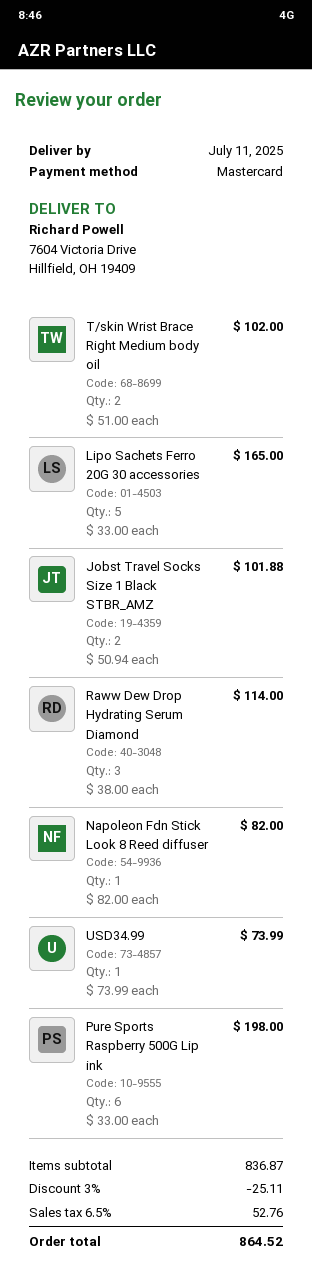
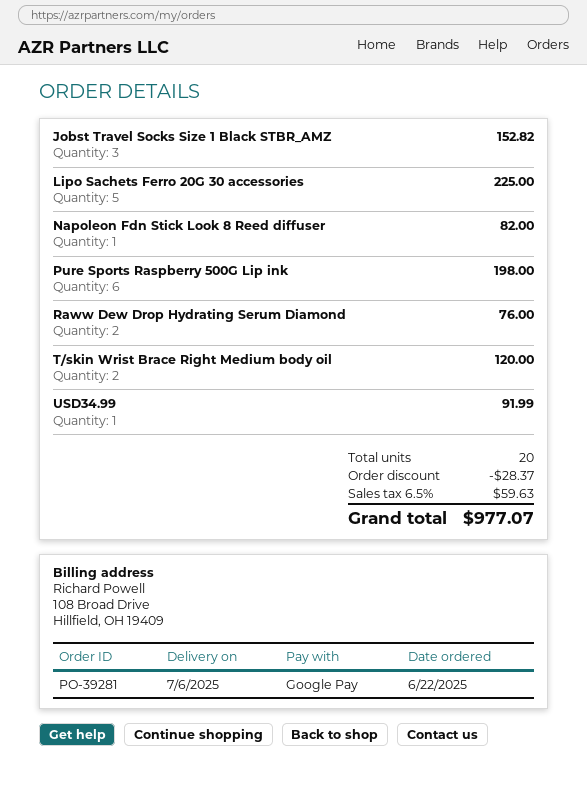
delivery date: 2025-07-11 -> 2025-07-06
payment method: Mastercard -> Google Pay
T/skin Wrist Brace Right Medium body oil: 2 for 102.00 -> 2 for 120.00
Lipo Sachets Ferro 20G 30 accessories: 5 for 165.00 -> 5 for 225.00
Jobst Travel Socks Size 1 Black STBR_AMZ: 2 for 101.88 -> 3 for 152.82
Raww Dew Drop Hydrating Serum Diamond: 3 for 114.00 -> 2 for 76.00
USD34.99: 1 for 73.99 -> 1 for 91.99
discount: 25.11 -> 28.37
tax: 6.5% = 52.76 -> 6.5% = 59.63
total: 864.52 -> 977.07

